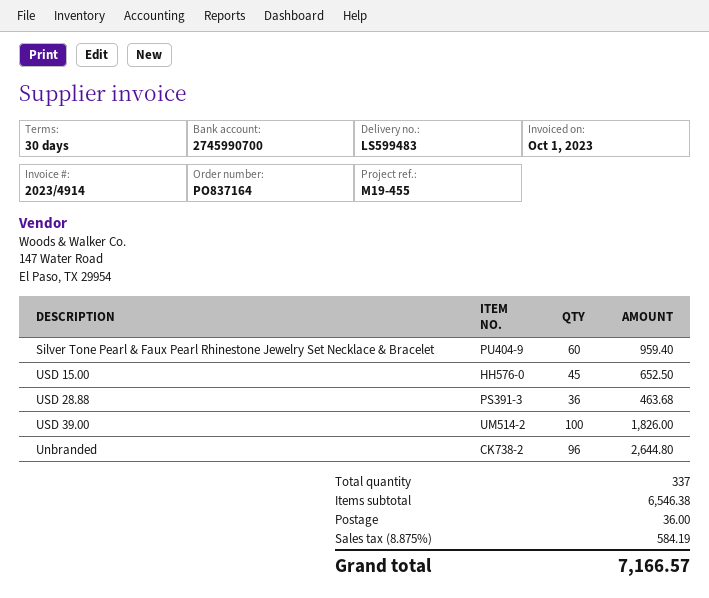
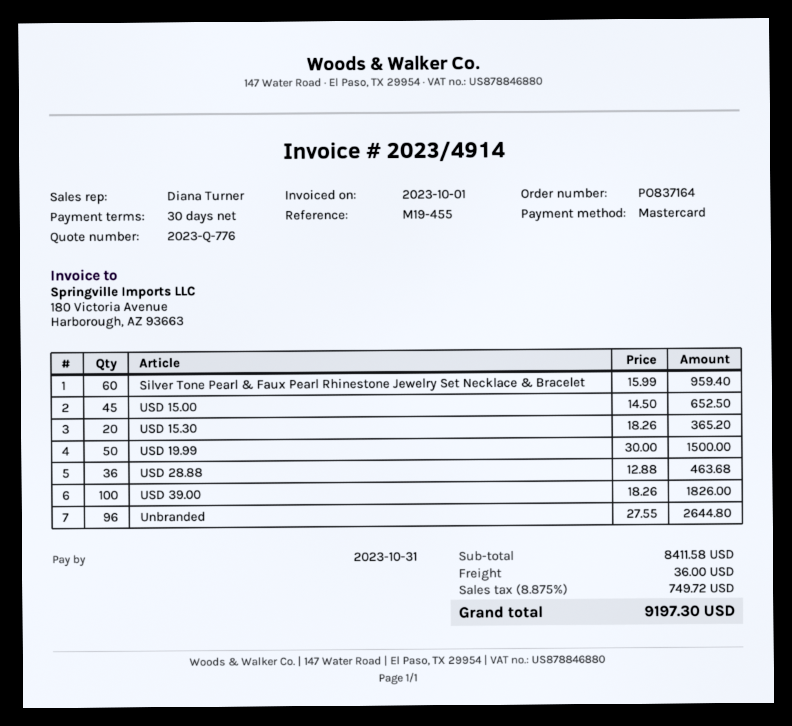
USD 15.30: none -> 20 for 365.20
USD 19.99: none -> 50 for 1500.00
subtotal: 6546.38 -> 8411.58
tax: 8.875% = 584.19 -> 8.875% = 749.72
total: 7166.57 -> 9197.30

